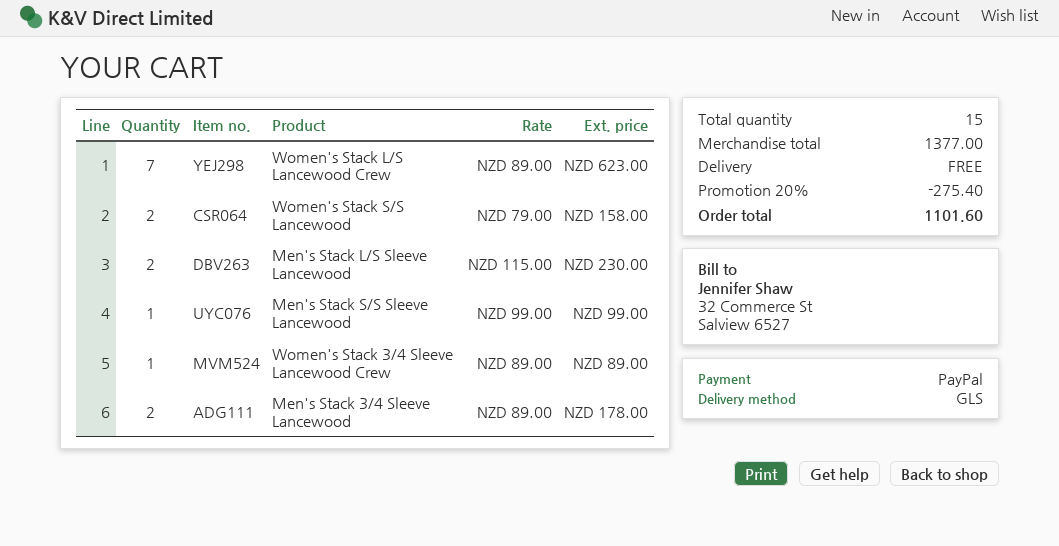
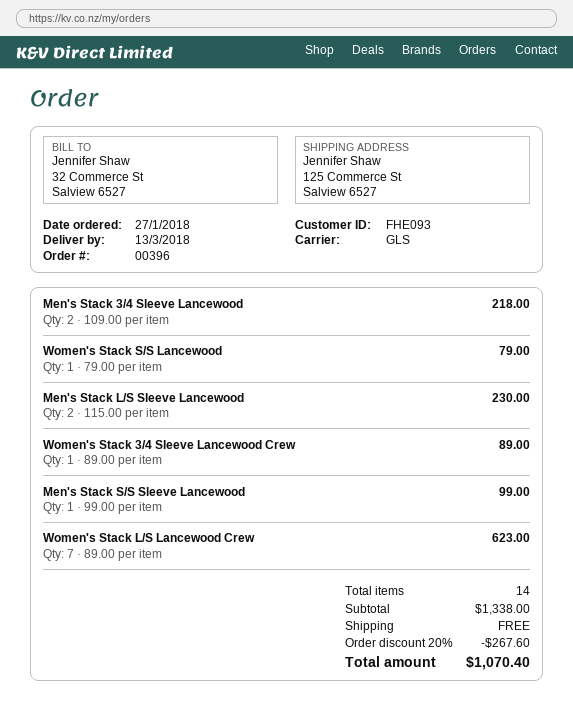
Women's Stack S/S Lancewood: 2 x 79.00 = 158.00 -> 1 x 79.00 = 79.00
Men's Stack 3/4 Sleeve Lancewood: 2 x 89.00 = 178.00 -> 2 x 109.00 = 218.00
total quantity: 15 -> 14
subtotal: 1377.00 -> 1338.00
discount: 20% = 275.40 -> 20% = 267.60
total: 1101.60 -> 1070.40

